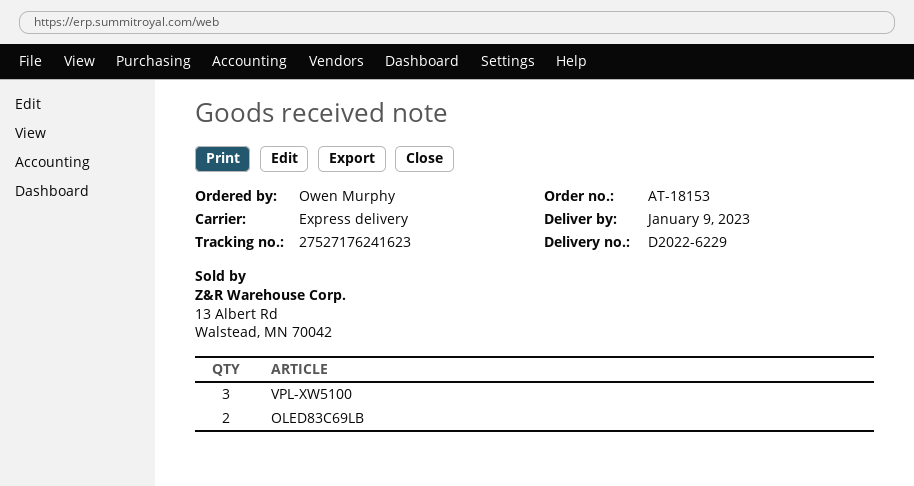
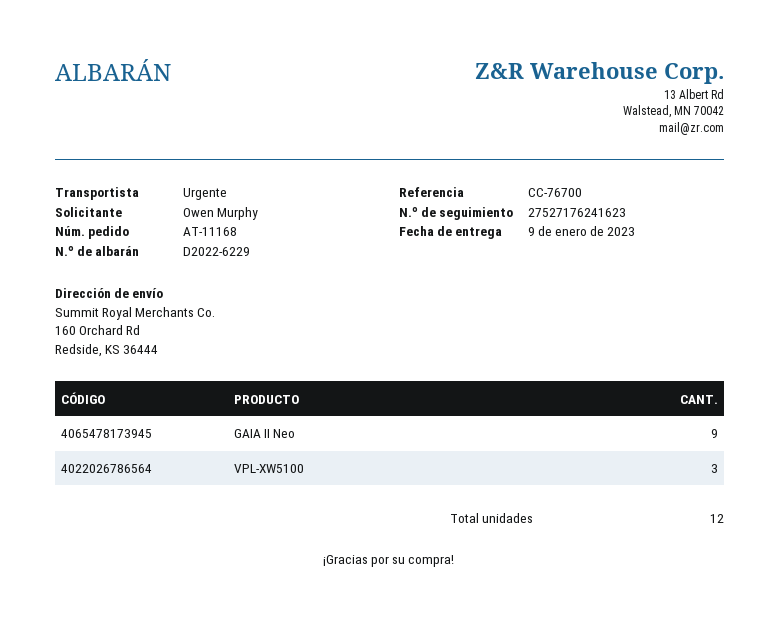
order number: AT-18153 -> AT-11168
OLED83C69LB: 2 -> none
GAIA II Neo: none -> 9

